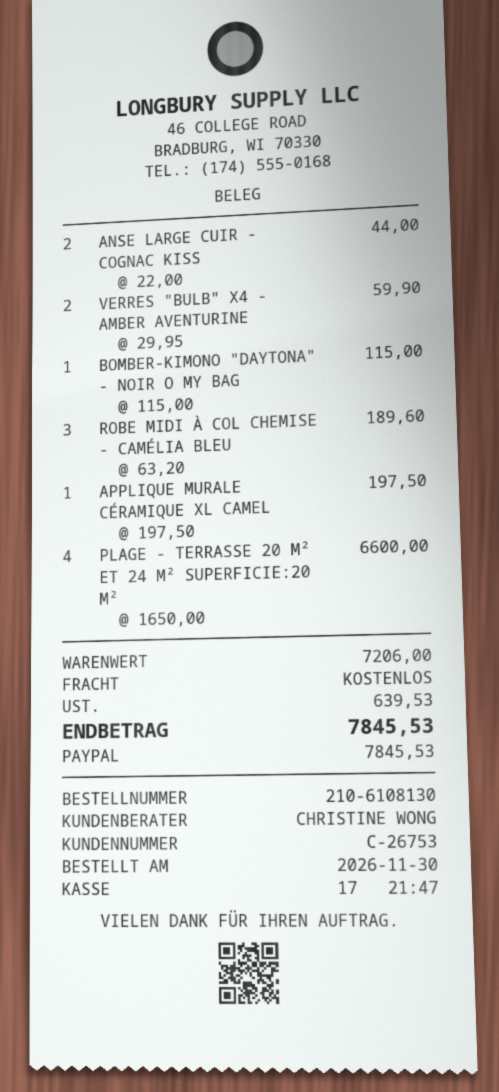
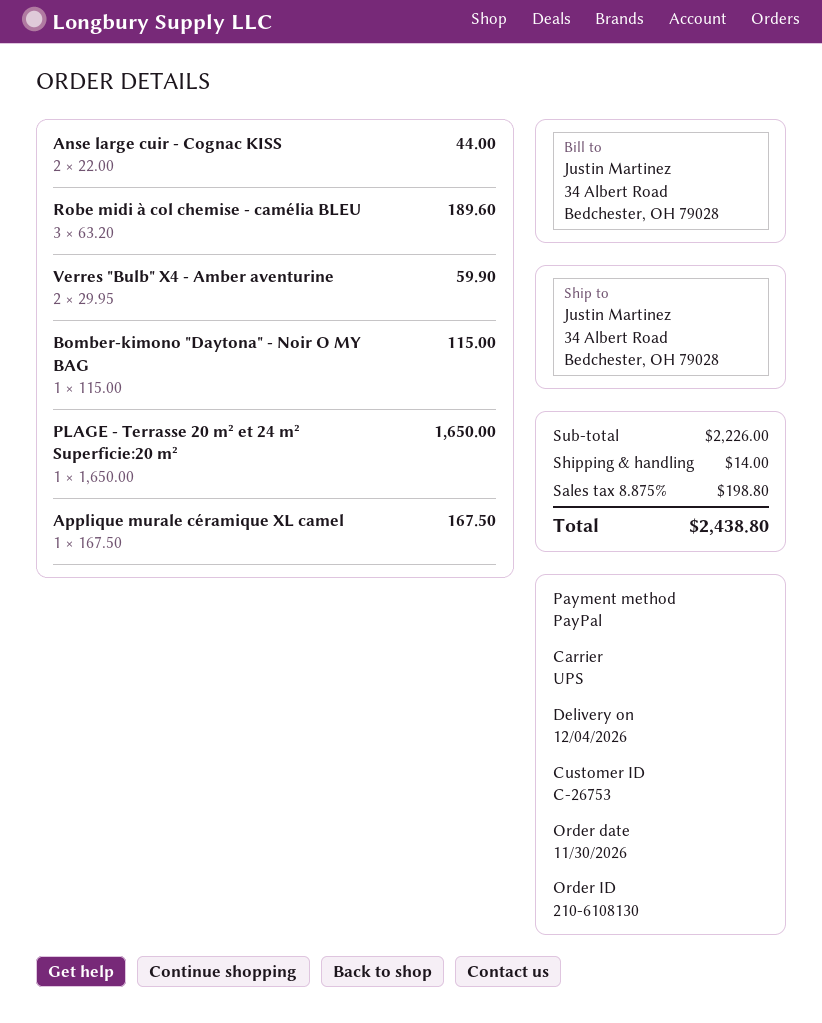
APPLIQUE MURALE CÉRAMIQUE XL CAMEL: 1 x 197.50 = 197.50 -> 1 x 167.50 = 167.50
PLAGE - TERRASSE 20 M² ET 24 M² SUPERFICIE:20 M²: 4 x 1650.00 = 6600.00 -> 1 x 1650.00 = 1650.00
subtotal: 7206.00 -> 2226.00
shipping: 0.00 -> 14.00
tax: 639.53 -> 198.80
total: 7845.53 -> 2438.80

